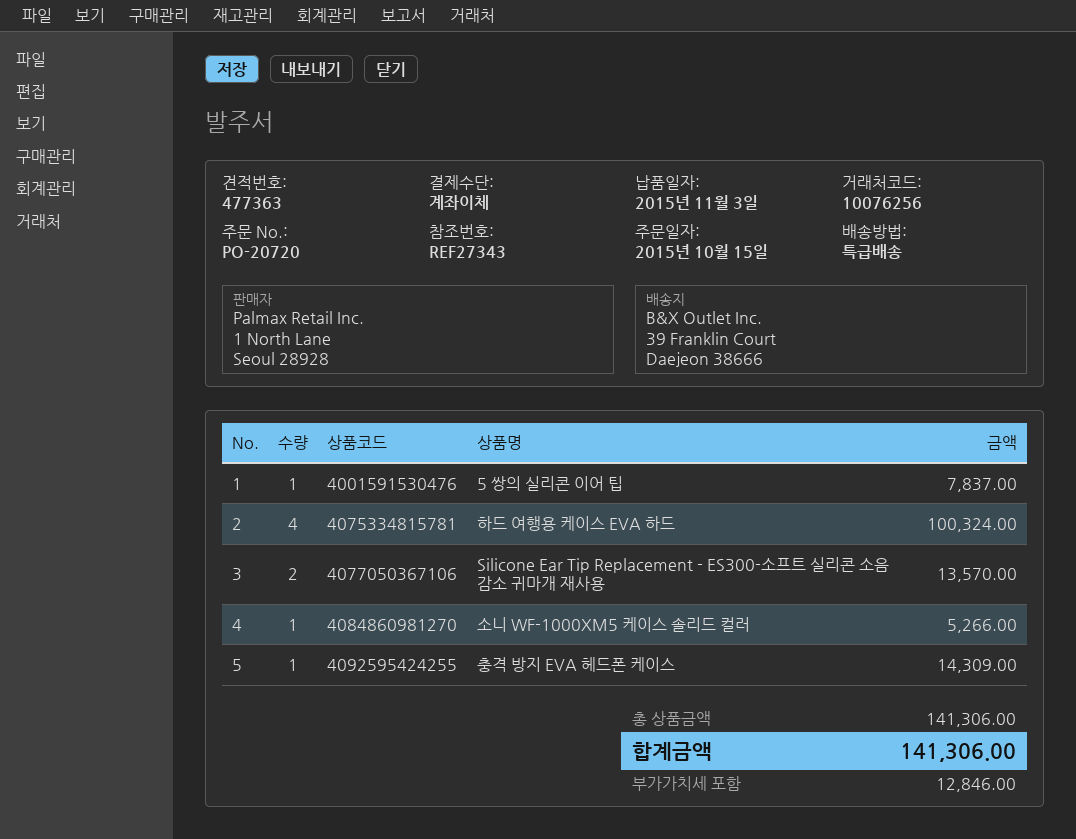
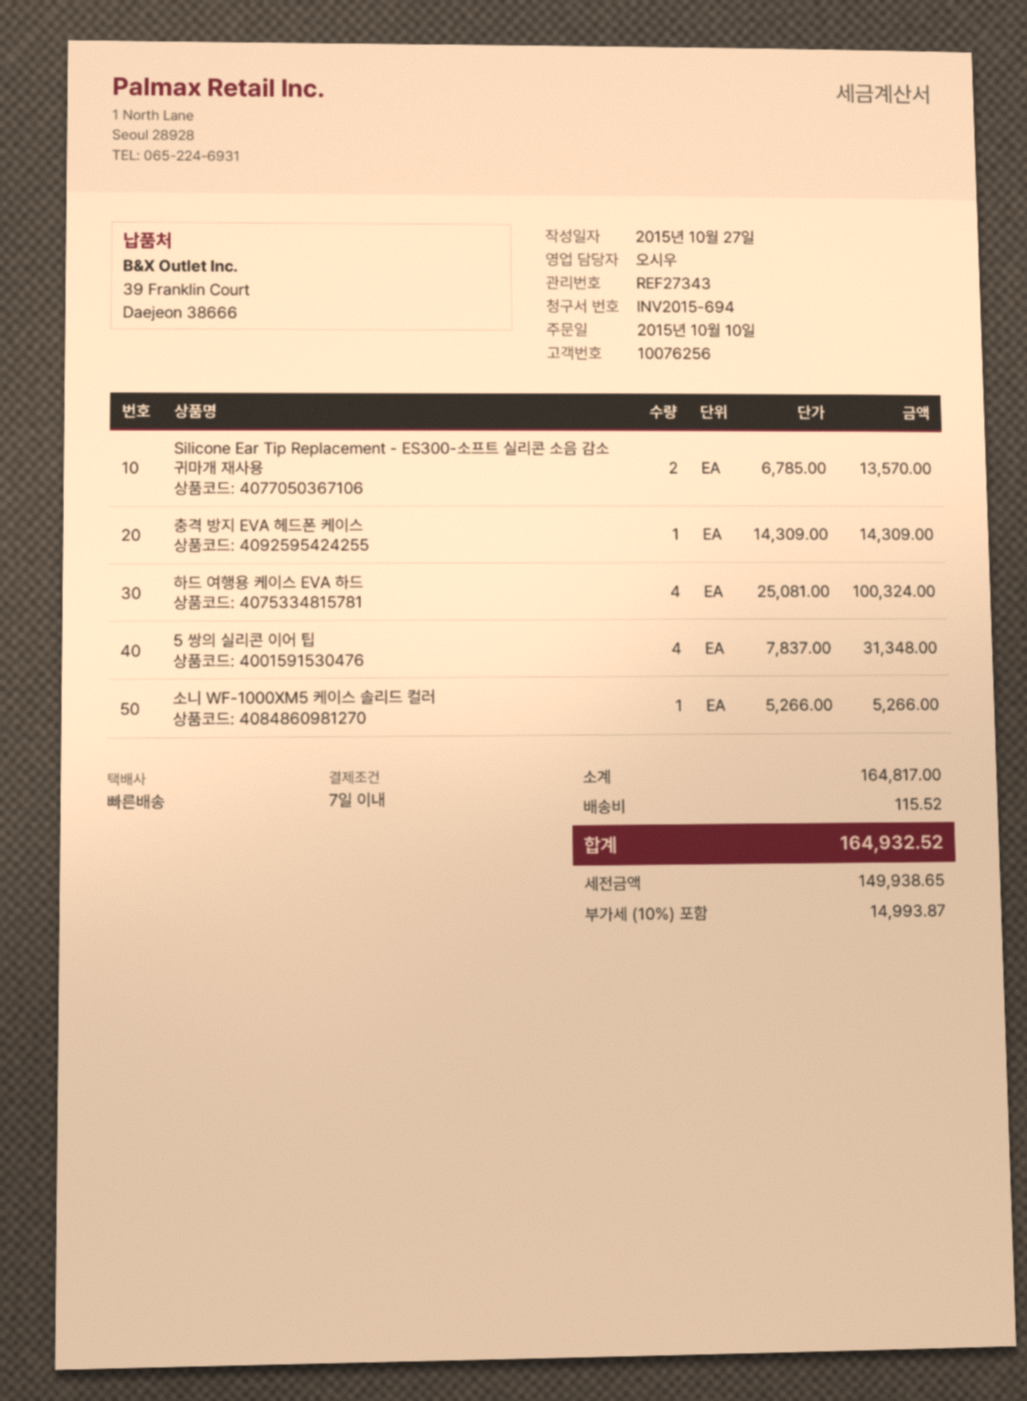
order date: 2015-10-15 -> 2015-10-10
5 쌍의 실리콘 이어 팁: 1 for 7837.00 -> 4 for 31348.00
subtotal: 141306.00 -> 164817.00
shipping: none -> 115.52
tax: 12846.00 -> 14993.87
total: 141306.00 -> 164932.52

